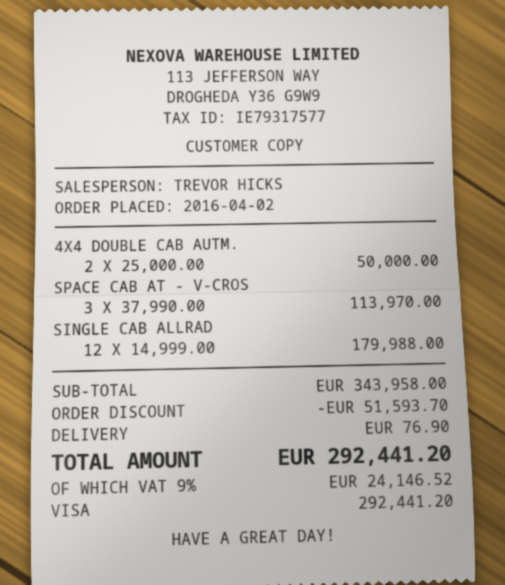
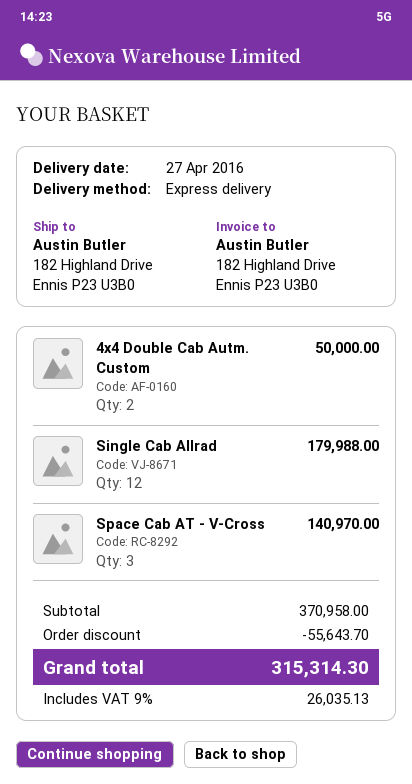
SPACE CAB AT - V-CROS: 3 for 113970.00 -> 3 for 140970.00
subtotal: 343958.00 -> 370958.00
discount: 51593.70 -> 55643.70
shipping: 76.90 -> none
tax: 9% = 24146.52 -> 9% = 26035.13
total: 292441.20 -> 315314.30

